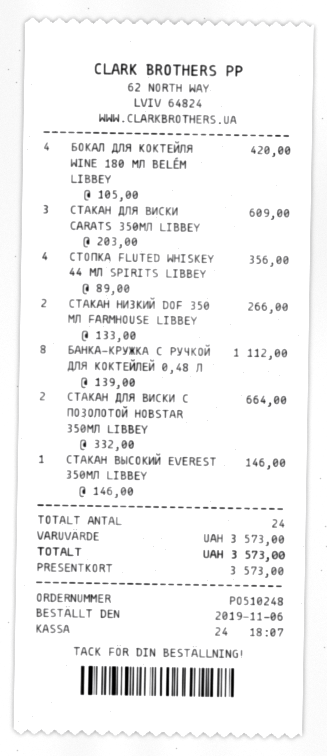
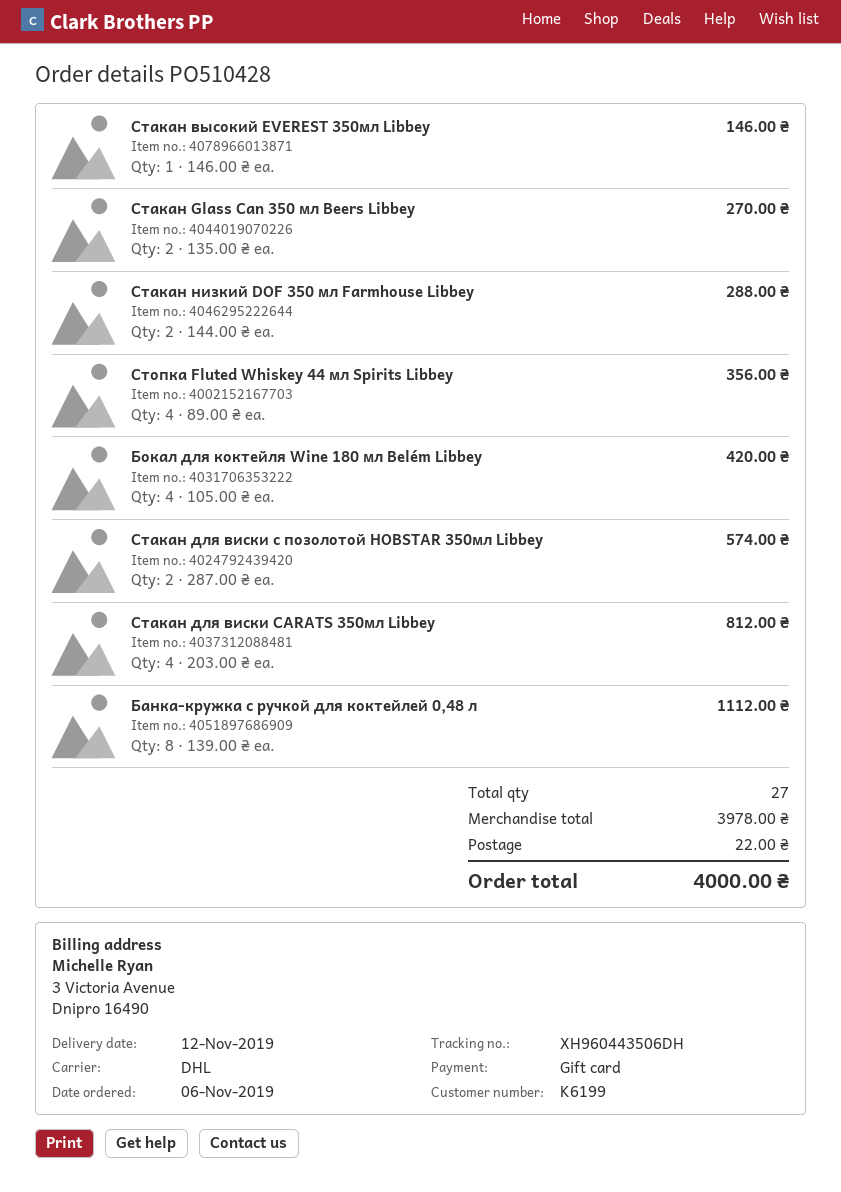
order number: PO510248 -> PO510428
СТАКАН ДЛЯ ВИСКИ CARATS 350МЛ LIBBEY: 3 x 203.00 = 609.00 -> 4 x 203.00 = 812.00
СТАКАН НИЗКИЙ DOF 350 МЛ FARMHOUSE LIBBEY: 2 x 133.00 = 266.00 -> 2 x 144.00 = 288.00
СТАКАН ДЛЯ ВИСКИ С ПОЗОЛОТОЙ HOBSTAR 350МЛ LIBBEY: 2 x 332.00 = 664.00 -> 2 x 287.00 = 574.00
Стакан Glass Can 350 мл Beers Libbey: none -> 2 x 135.00 = 270.00
total quantity: 24 -> 27
subtotal: 3573.00 -> 3978.00
shipping: none -> 22.00
total: 3573.00 -> 4000.00

